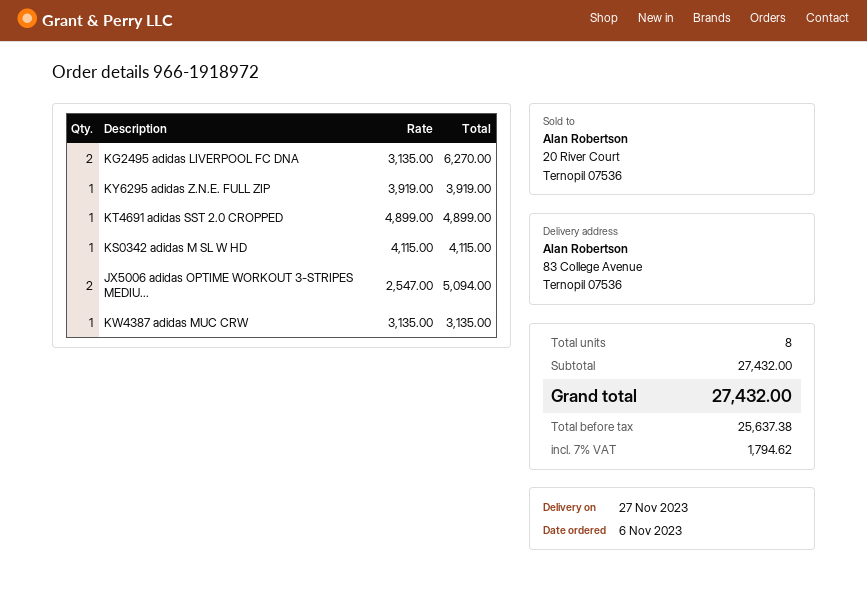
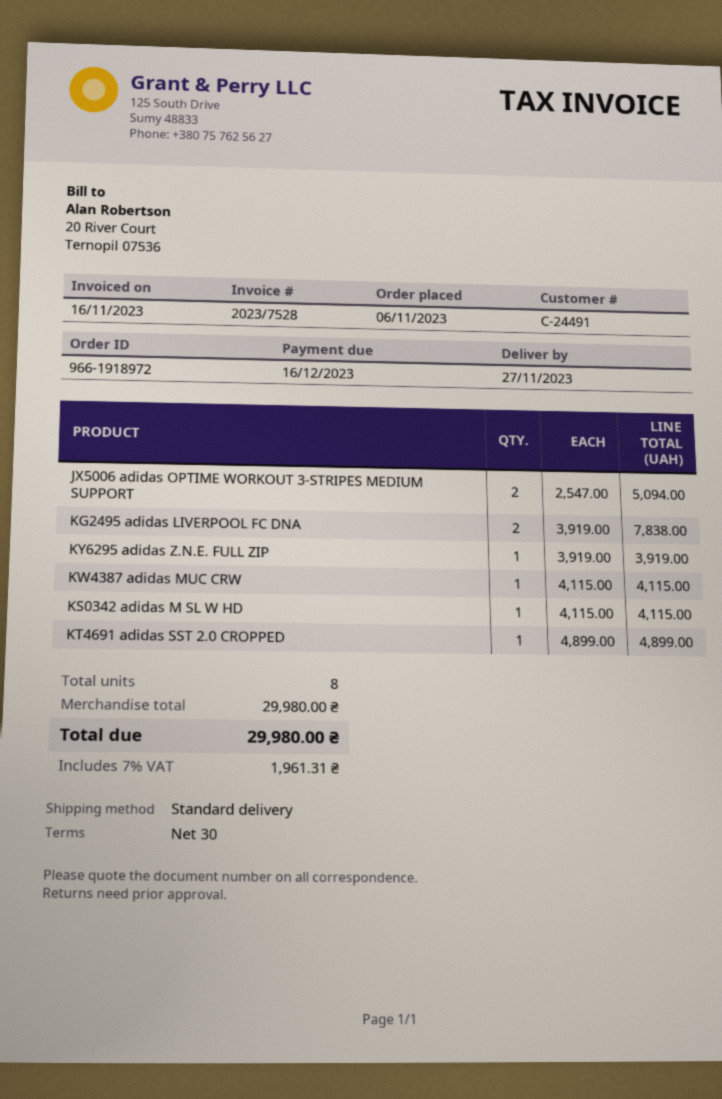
KG2495 adidas LIVERPOOL FC DNA: 2 x 3135.00 = 6270.00 -> 2 x 3919.00 = 7838.00
KW4387 adidas MUC CRW: 1 x 3135.00 = 3135.00 -> 1 x 4115.00 = 4115.00
subtotal: 27432.00 -> 29980.00
tax: 7% = 1794.62 -> 7% = 1961.31
total: 27432.00 -> 29980.00

